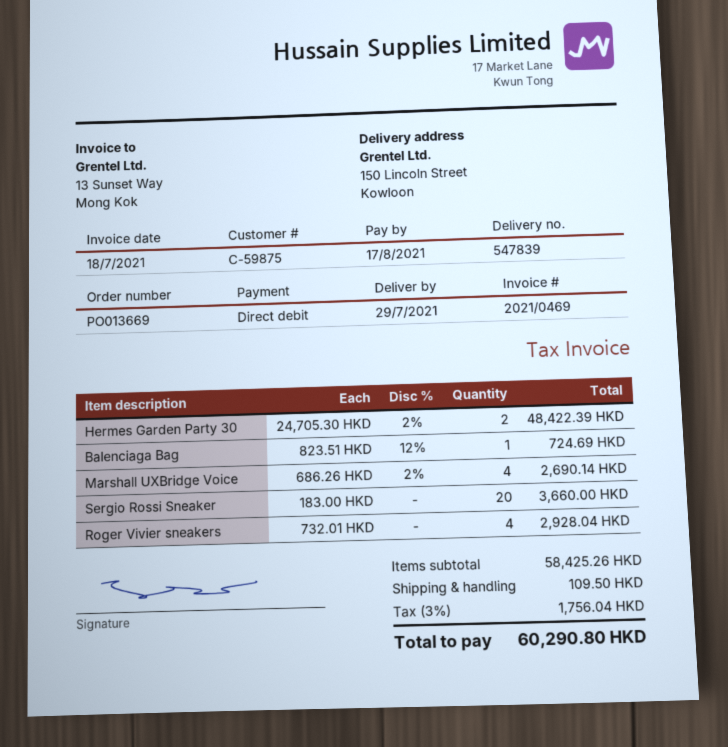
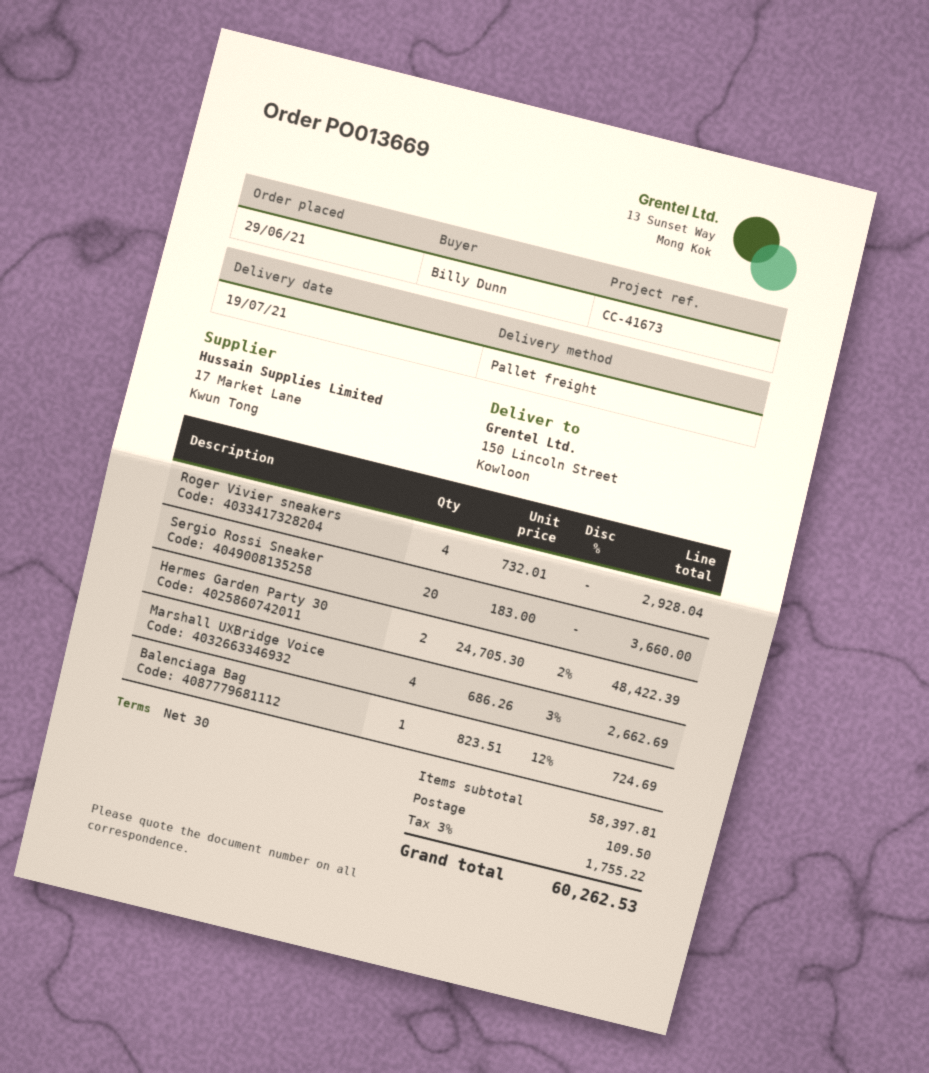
delivery date: 2021-07-29 -> 2021-07-19
Marshall UXBridge Voice: 4 x 686.26 - 2% = 2690.14 -> 4 x 686.26 - 3% = 2662.69
subtotal: 58425.26 -> 58397.81
tax: 3% = 1756.04 -> 3% = 1755.22
total: 60290.80 -> 60262.53

